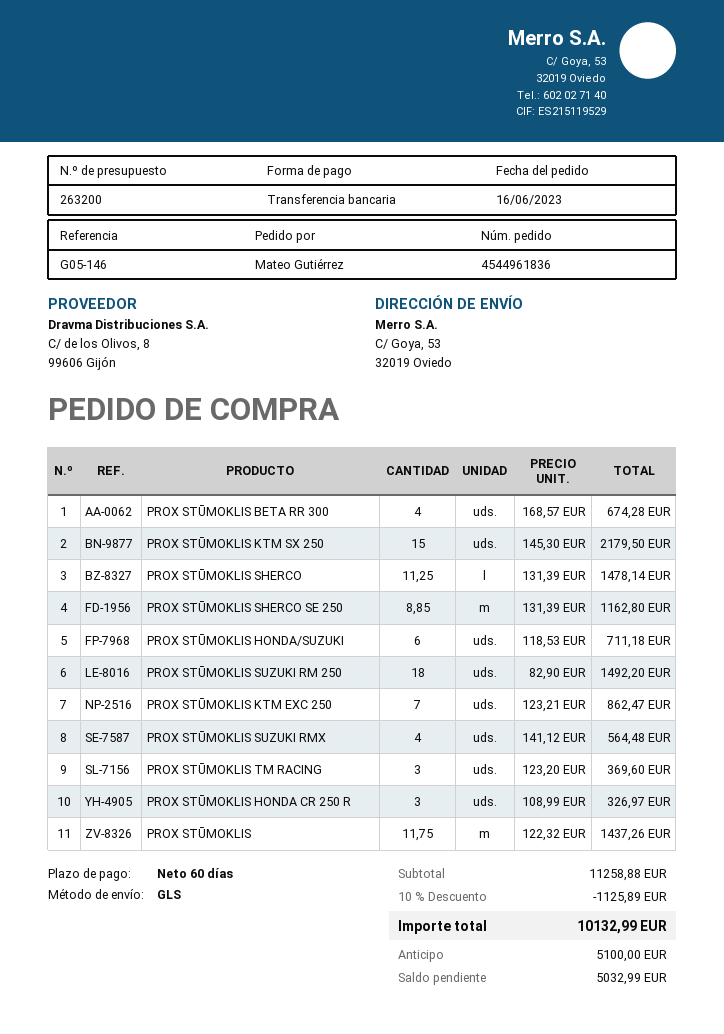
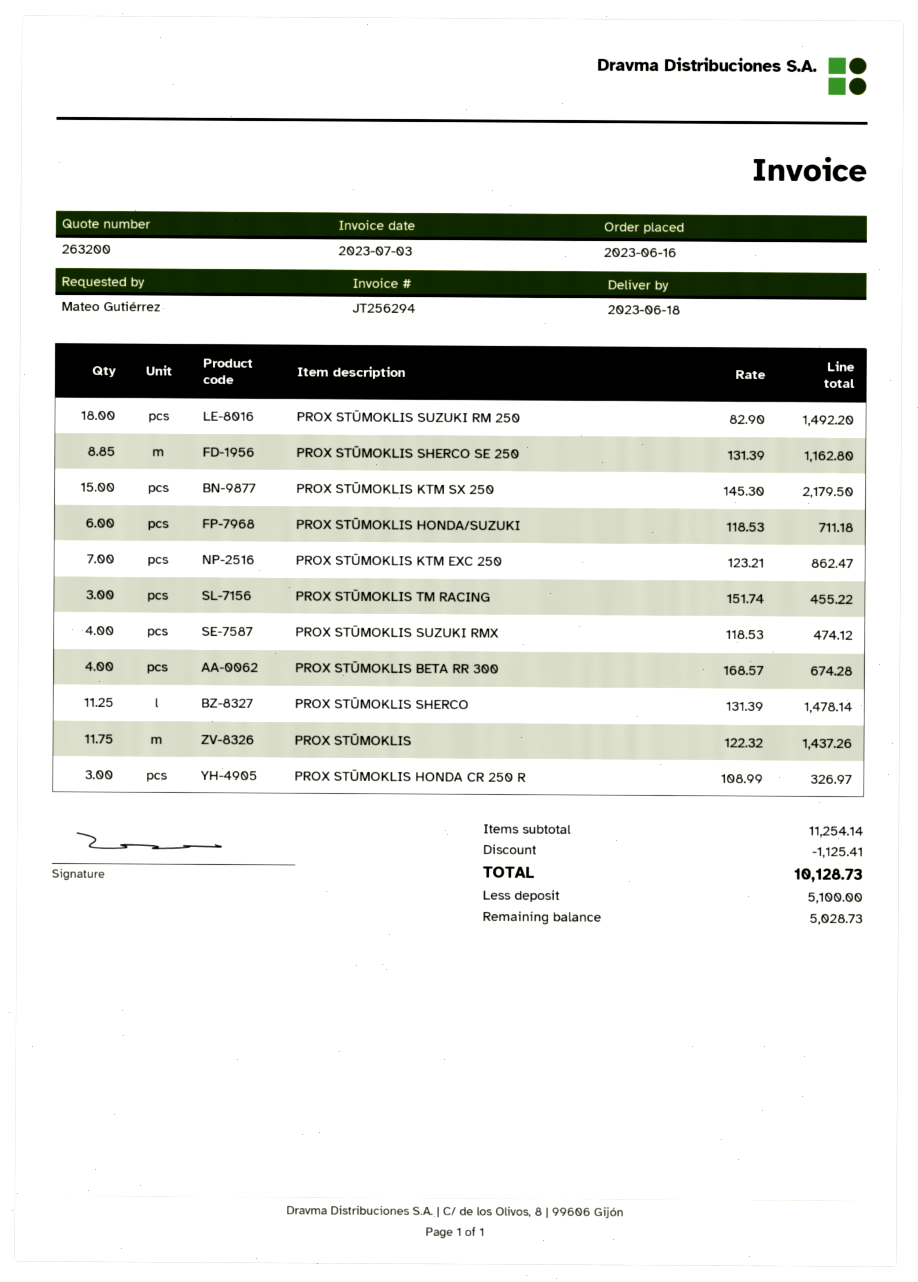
PROX STŪMOKLIS SUZUKI RMX: 4 x 141.12 = 564.48 -> 4 x 118.53 = 474.12
PROX STŪMOKLIS TM RACING: 3 x 123.20 = 369.60 -> 3 x 151.74 = 455.22
subtotal: 11258.88 -> 11254.14
discount: 1125.89 -> 1125.41
total: 10132.99 -> 10128.73
balance: 5032.99 -> 5028.73

